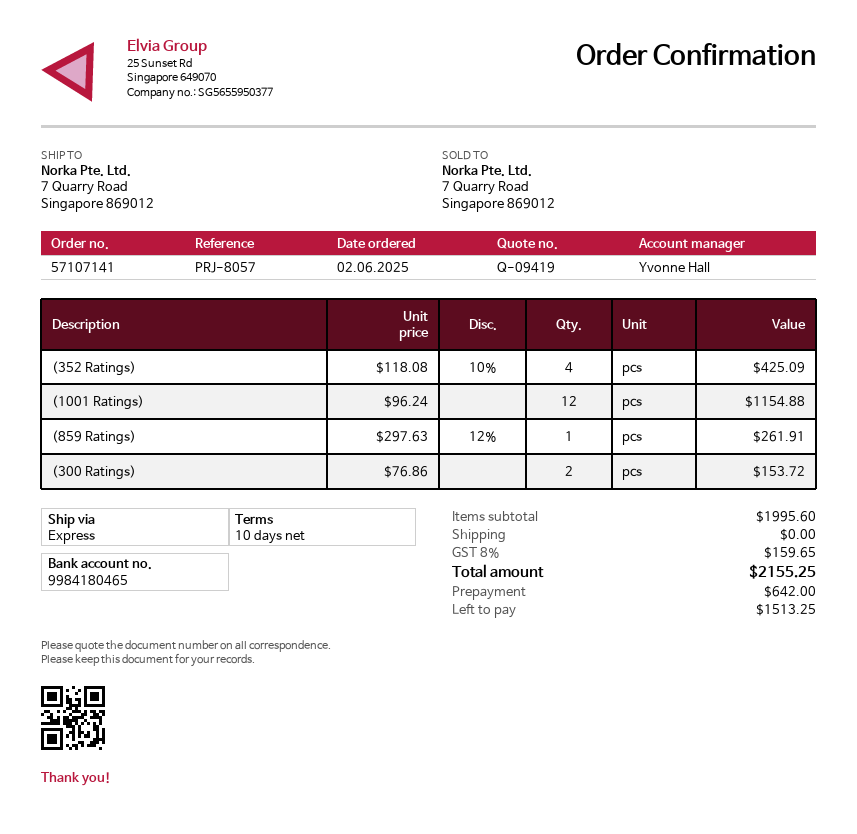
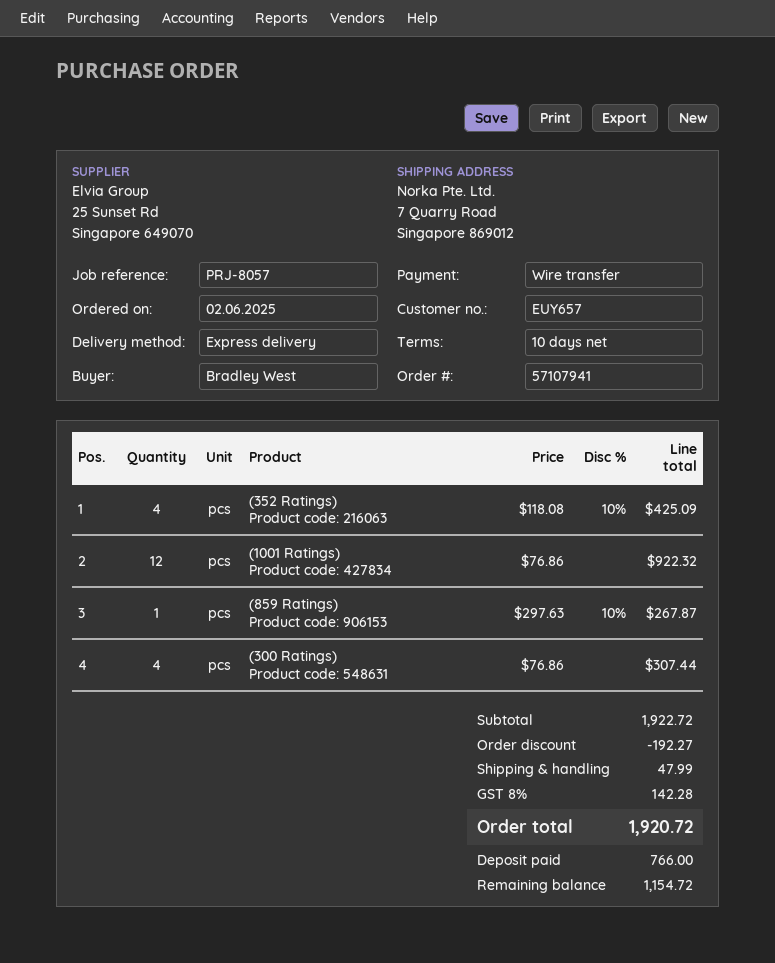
order number: 57107141 -> 57107941
(1001 Ratings): 12 x 96.24 = 1154.88 -> 12 x 76.86 = 922.32
(859 Ratings): 1 x 297.63 - 12% = 261.91 -> 1 x 297.63 - 10% = 267.87
(300 Ratings): 2 x 76.86 = 153.72 -> 4 x 76.86 = 307.44
subtotal: 1995.60 -> 1922.72
discount: none -> 192.27
shipping: 0.00 -> 47.99
tax: 8% = 159.65 -> 8% = 142.28
total: 2155.25 -> 1920.72
deposit: 642.00 -> 766.00
balance: 1513.25 -> 1154.72

